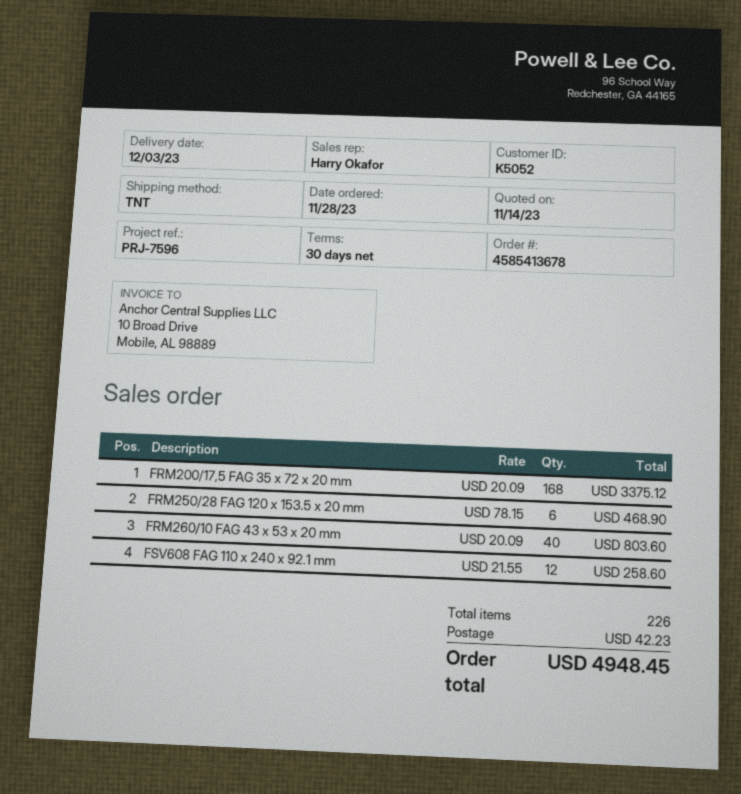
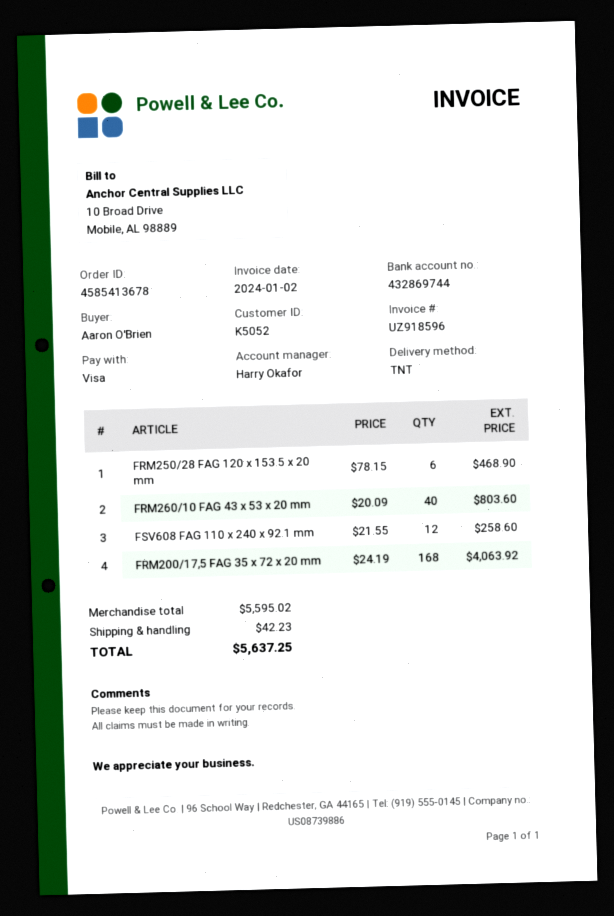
FRM200/17,5 FAG 35 x 72 x 20 mm: 168 x 20.09 = 3375.12 -> 168 x 24.19 = 4063.92
total: 4948.45 -> 5637.25

